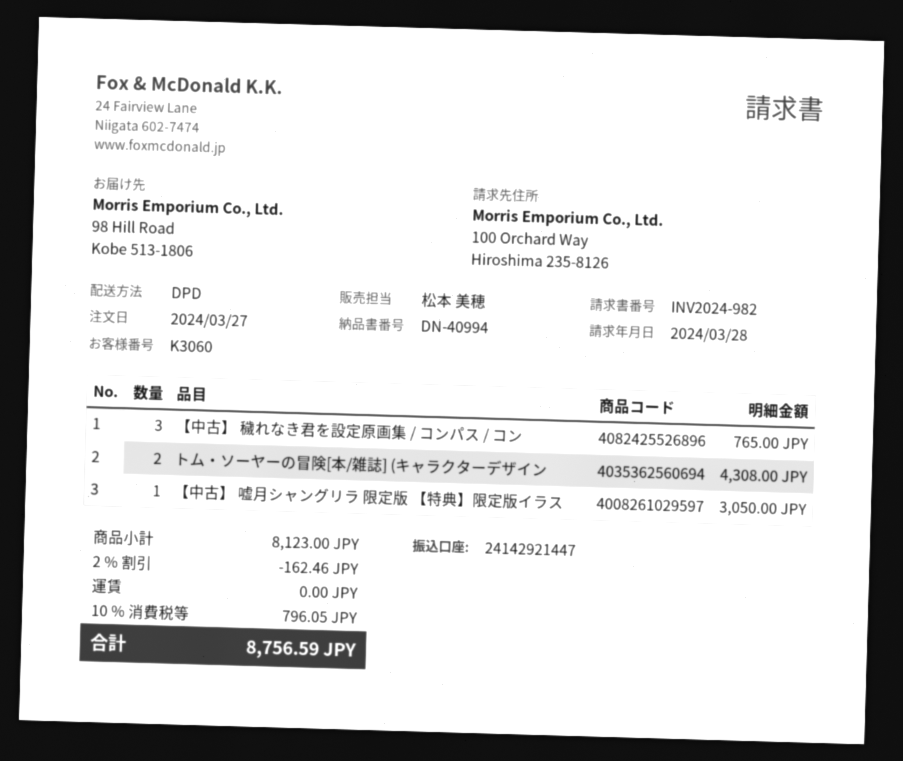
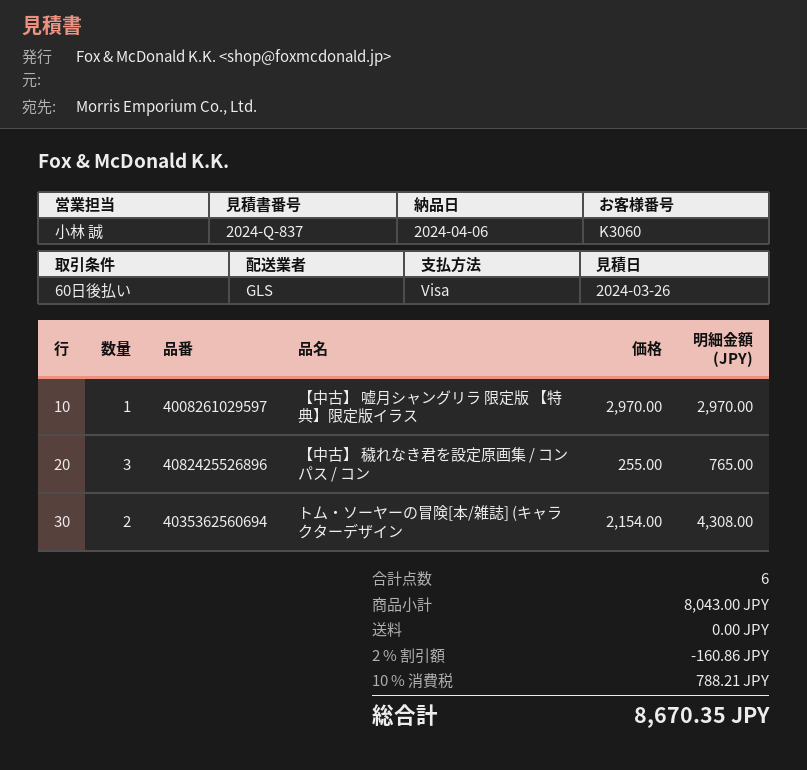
sales rep: 松本 美穂 -> 小林 誠
shipping method: DPD -> GLS
【中古】 嘘月シャングリラ 限定版 【特典】限定版イラス: 1 for 3050.00 -> 1 for 2970.00
subtotal: 8123.00 -> 8043.00
discount: 2% = 162.46 -> 2% = 160.86
tax: 10% = 796.05 -> 10% = 788.21
total: 8756.59 -> 8670.35

